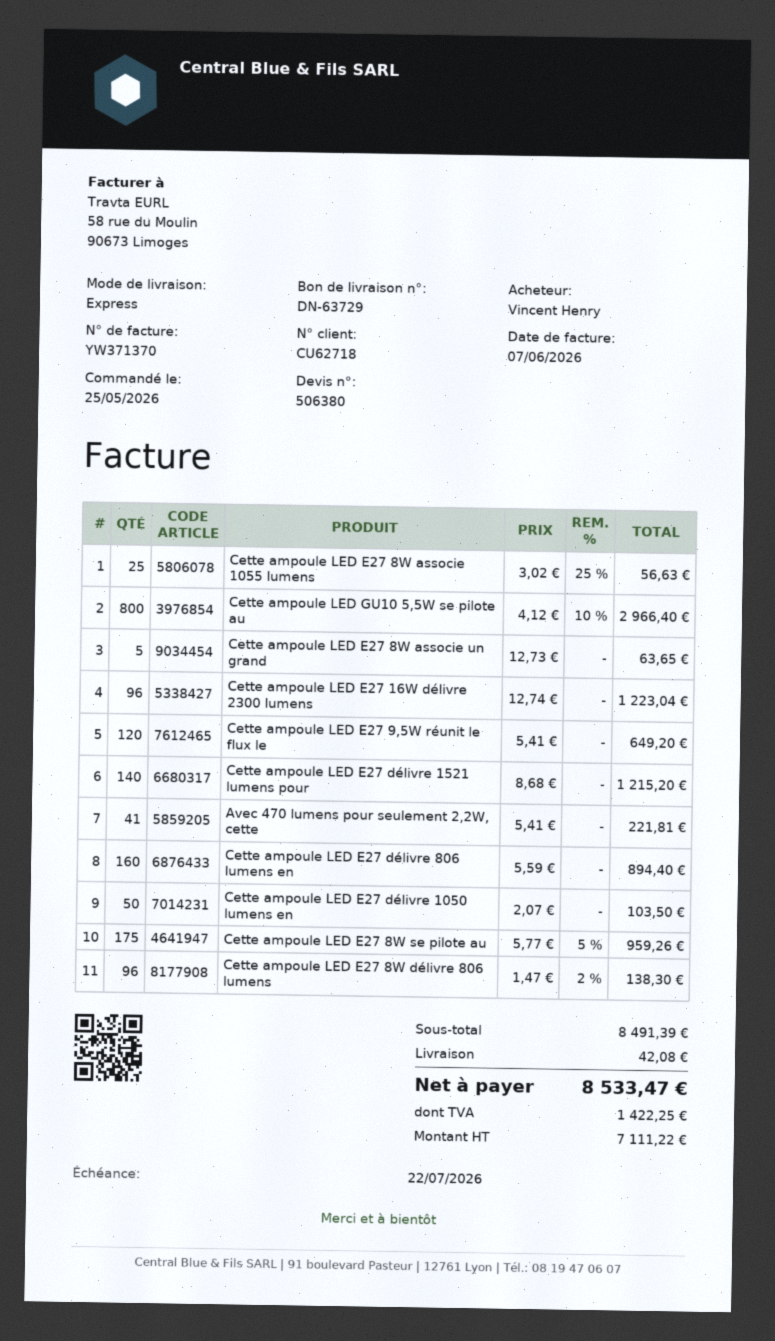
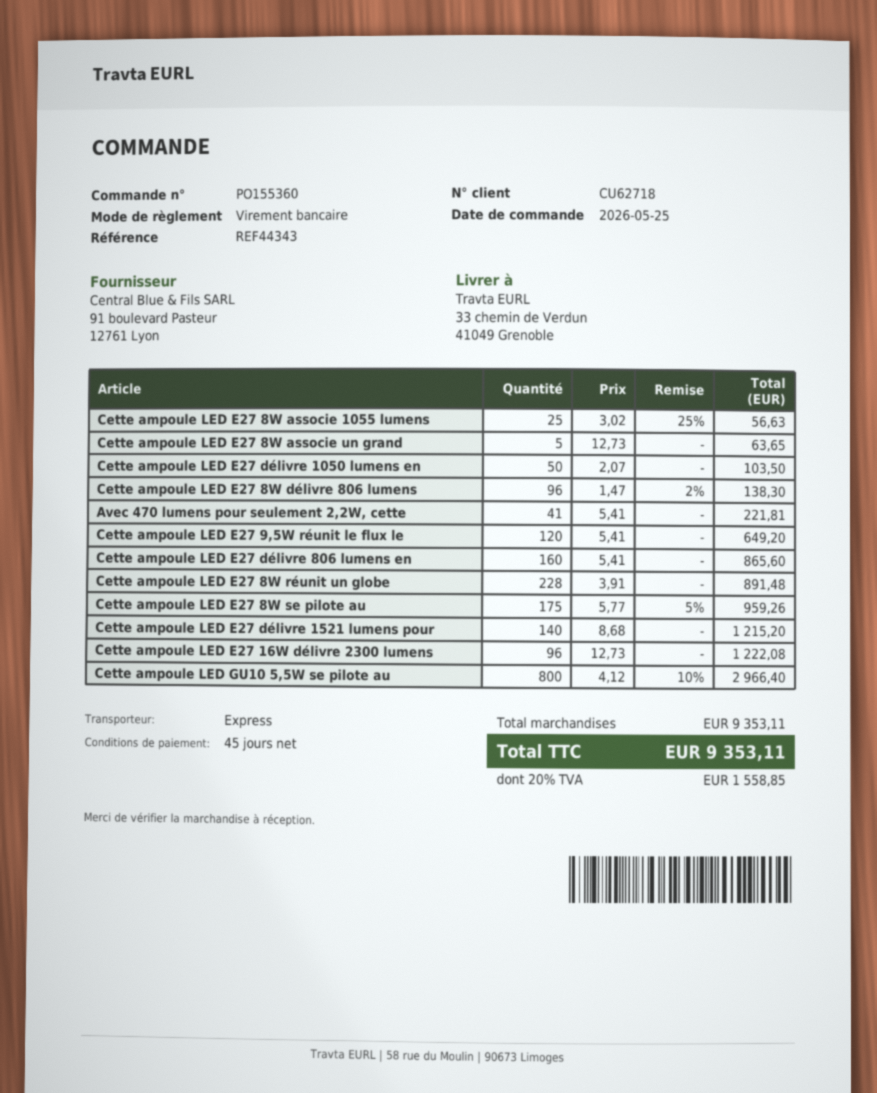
Cette ampoule LED E27 16W délivre 2300 lumens: 96 x 12.74 = 1223.04 -> 96 x 12.73 = 1222.08
Cette ampoule LED E27 délivre 806 lumens en: 160 x 5.59 = 894.40 -> 160 x 5.41 = 865.60
Cette ampoule LED E27 8W réunit un globe: none -> 228 x 3.91 = 891.48
subtotal: 8491.39 -> 9353.11
shipping: 42.08 -> none
tax: 1422.25 -> 1558.85
total: 8533.47 -> 9353.11

